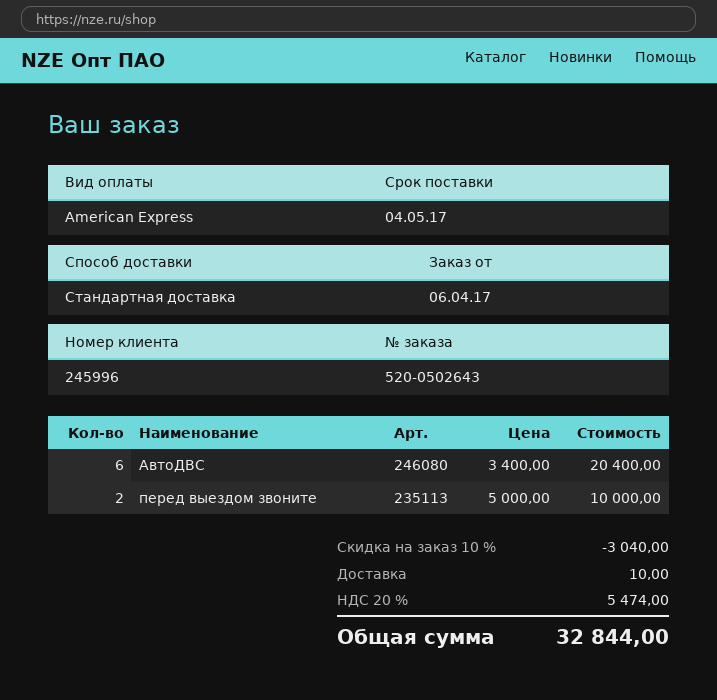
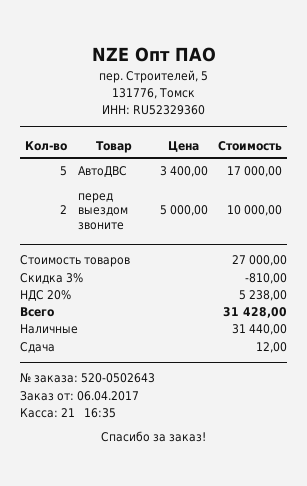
payment method: American Express -> cash
АвтоДВС: 6 x 3400.00 = 20400.00 -> 5 x 3400.00 = 17000.00
discount: 10% = 3040.00 -> 3% = 810.00
shipping: 10.00 -> none
tax: 20% = 5474.00 -> 20% = 5238.00
total: 32844.00 -> 31428.00

